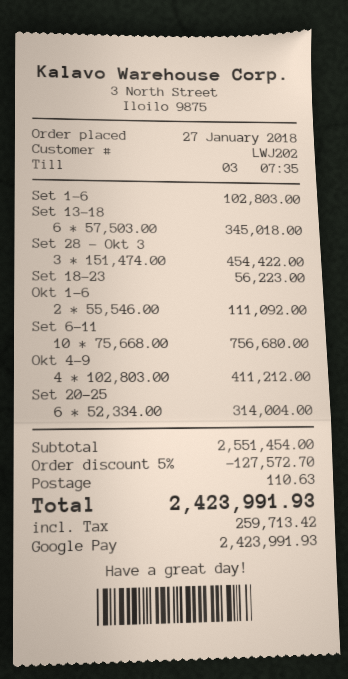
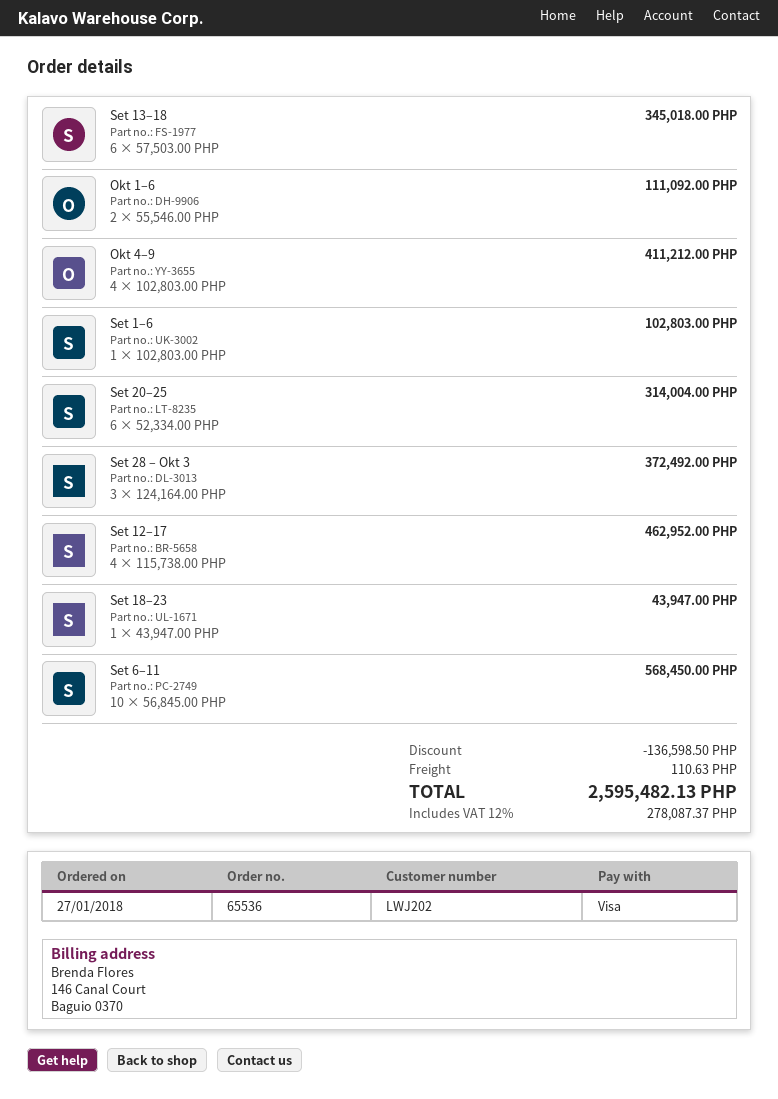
payment method: Google Pay -> Visa
Set 28 – Okt 3: 3 x 151474.00 = 454422.00 -> 3 x 124164.00 = 372492.00
Set 18–23: 1 x 56223.00 = 56223.00 -> 1 x 43947.00 = 43947.00
Set 6–11: 10 x 75668.00 = 756680.00 -> 10 x 56845.00 = 568450.00
Set 12–17: none -> 4 x 115738.00 = 462952.00
discount: 127572.70 -> 136598.50
tax: 259713.42 -> 278087.37
total: 2423991.93 -> 2595482.13

